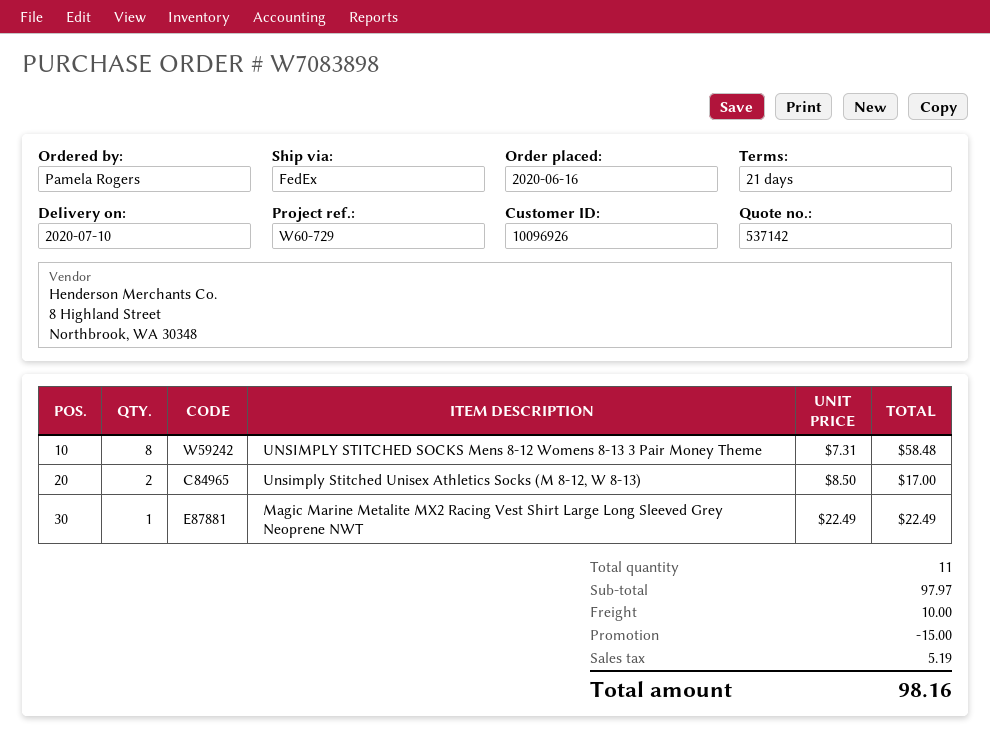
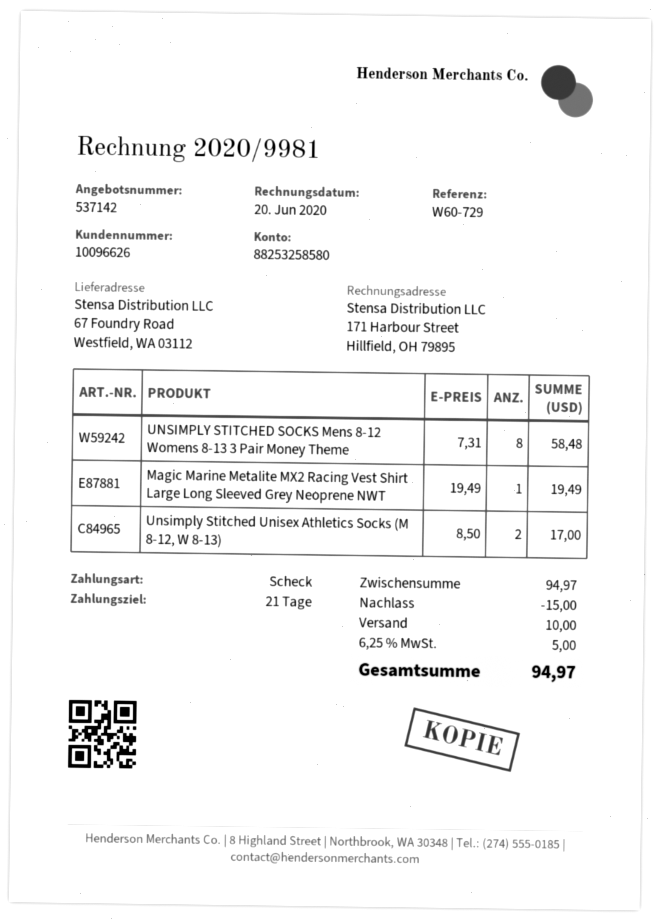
customer number: 10096926 -> 10096626
Magic Marine Metalite MX2 Racing Vest Shirt Large Long Sleeved Grey Neoprene NWT: 1 x 22.49 = 22.49 -> 1 x 19.49 = 19.49
subtotal: 97.97 -> 94.97
tax: 5.19 -> 5.00
total: 98.16 -> 94.97

